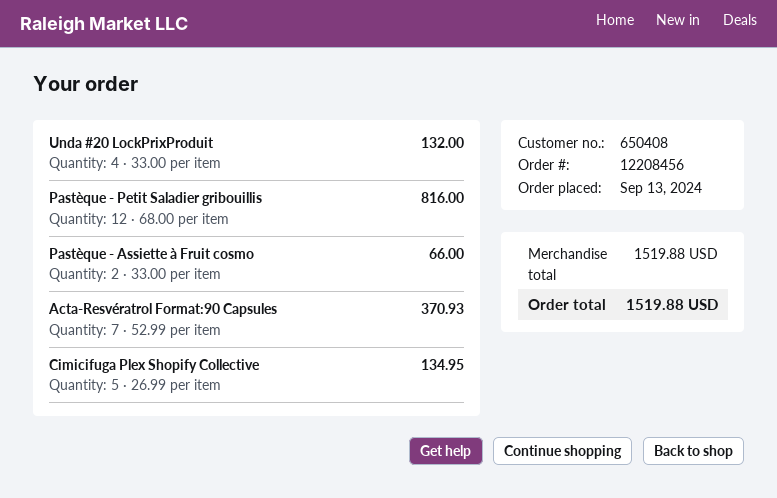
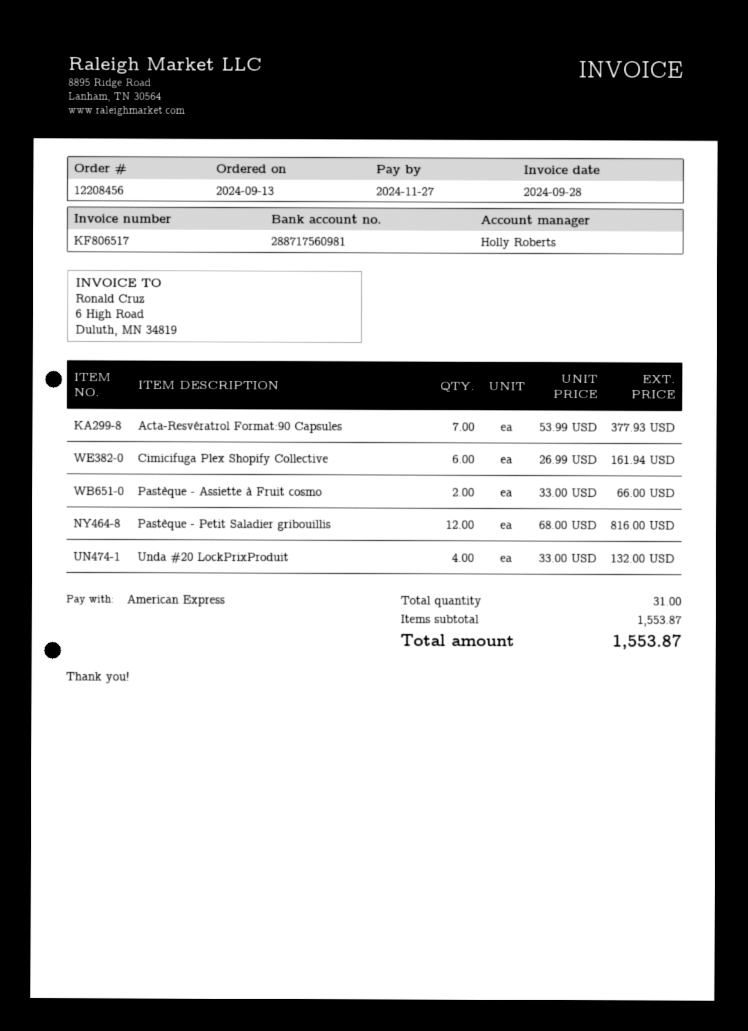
Acta-Resvératrol Format:90 Capsules: 7 x 52.99 = 370.93 -> 7 x 53.99 = 377.93
Cimicifuga Plex Shopify Collective: 5 x 26.99 = 134.95 -> 6 x 26.99 = 161.94
subtotal: 1519.88 -> 1553.87
total: 1519.88 -> 1553.87

